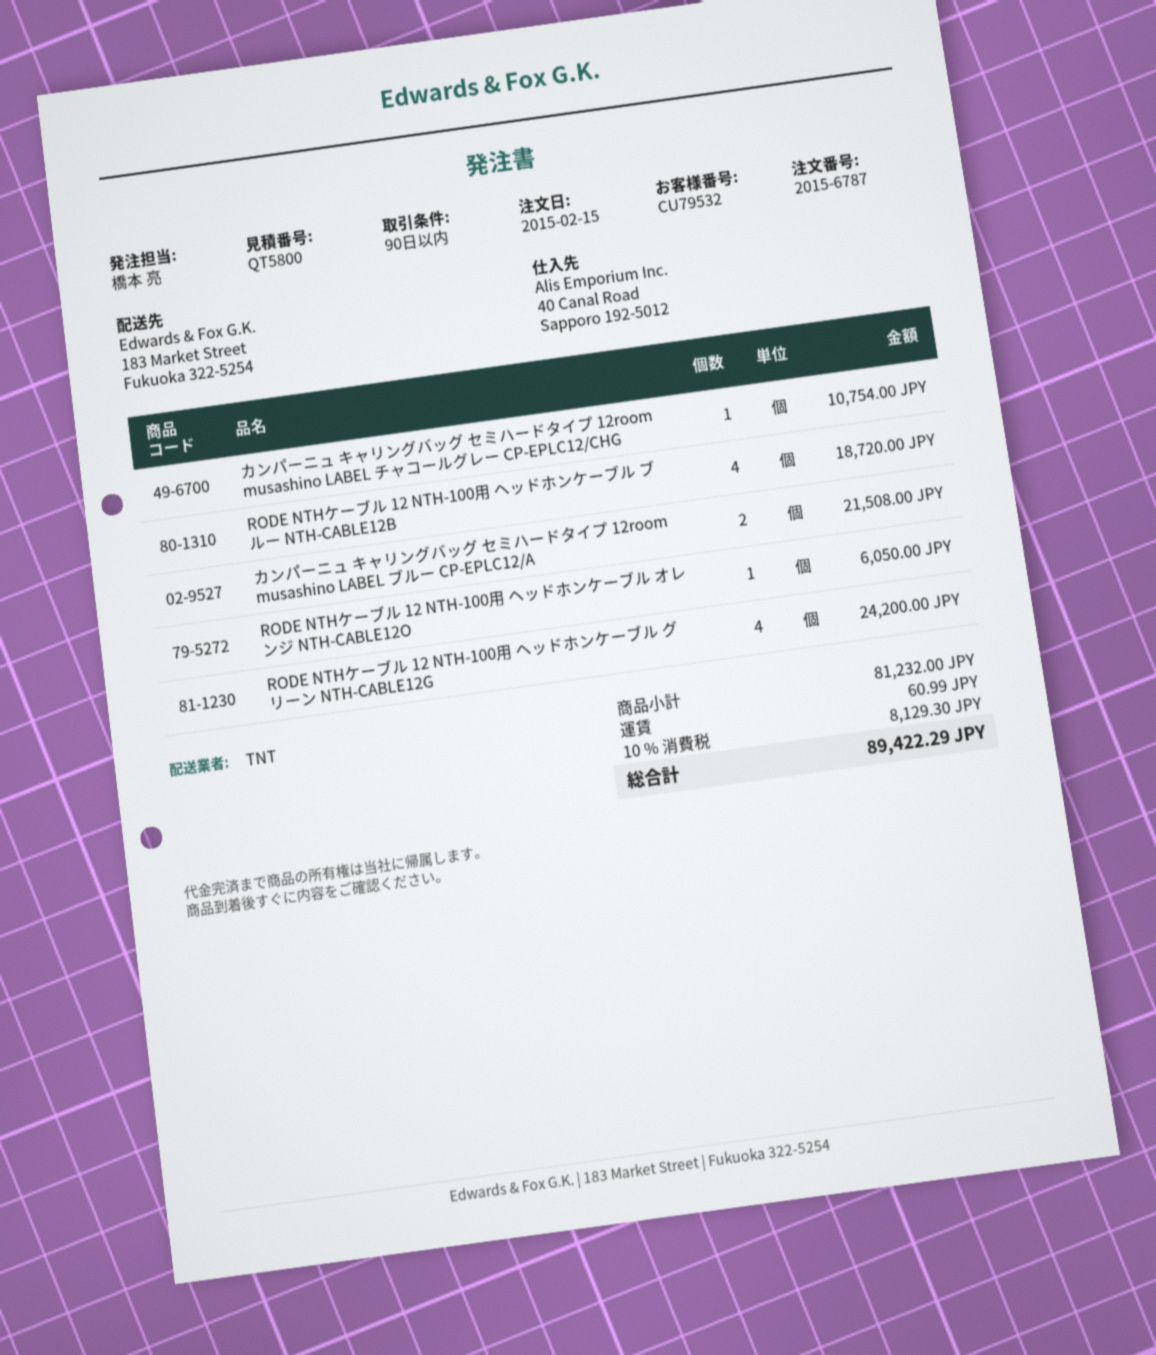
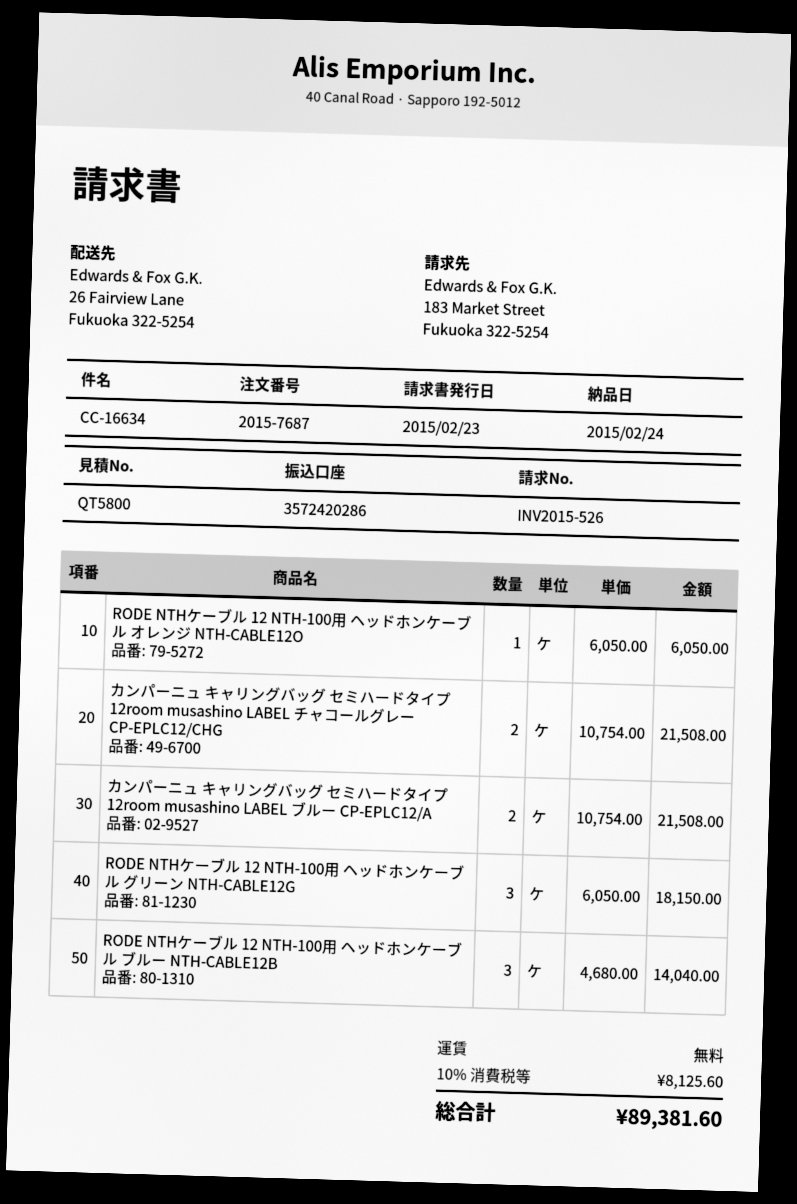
order number: 2015-6787 -> 2015-7687
ship to: 183 Market Street, Fukuoka 322-5254 -> 26 Fairview Lane, Fukuoka 322-5254
カンパーニュ キャリングバッグ セミハードタイプ 12room musashino LABEL チャコールグレー CP-EPLC12/CHG: 1 for 10754.00 -> 2 for 21508.00
RODE NTHケーブル 12 NTH-100用 ヘッドホンケーブル ブルー NTH-CABLE12B: 4 for 18720.00 -> 3 for 14040.00
RODE NTHケーブル 12 NTH-100用 ヘッドホンケーブル グリーン NTH-CABLE12G: 4 for 24200.00 -> 3 for 18150.00
shipping: 60.99 -> 0.00
tax: 10% = 8129.30 -> 10% = 8125.60
total: 89422.29 -> 89381.60

